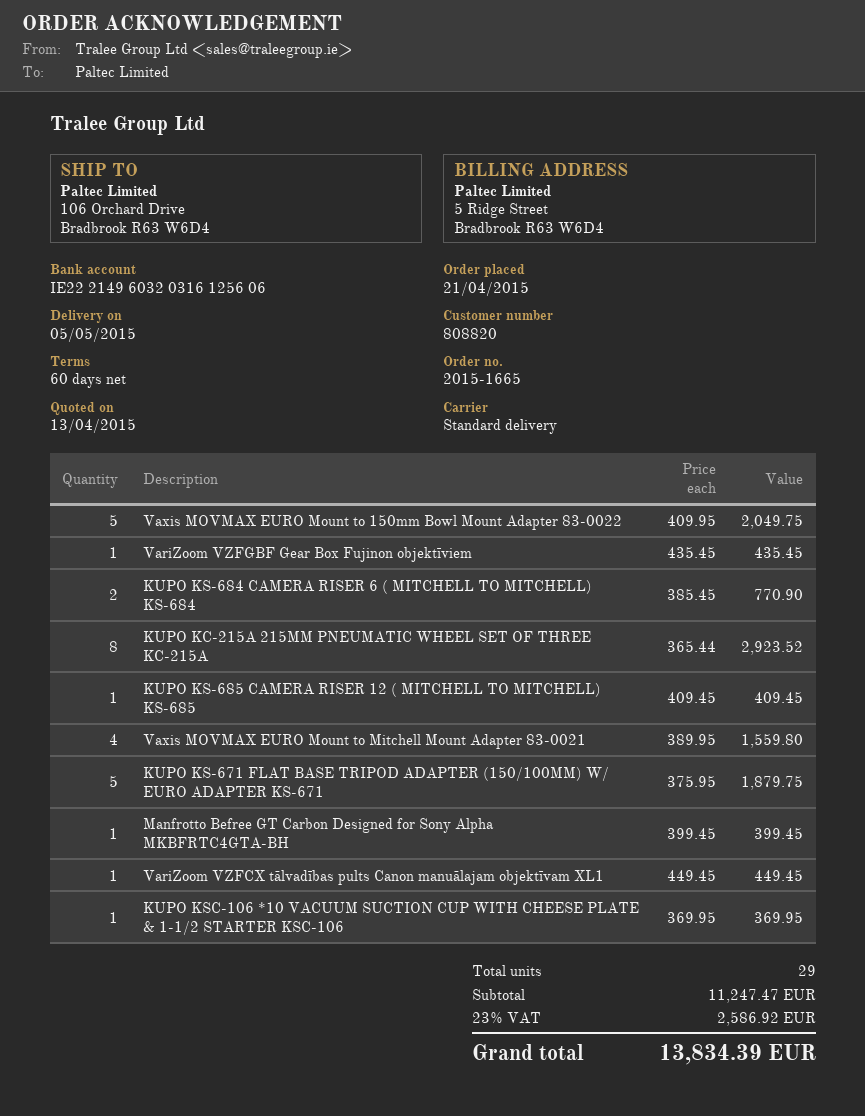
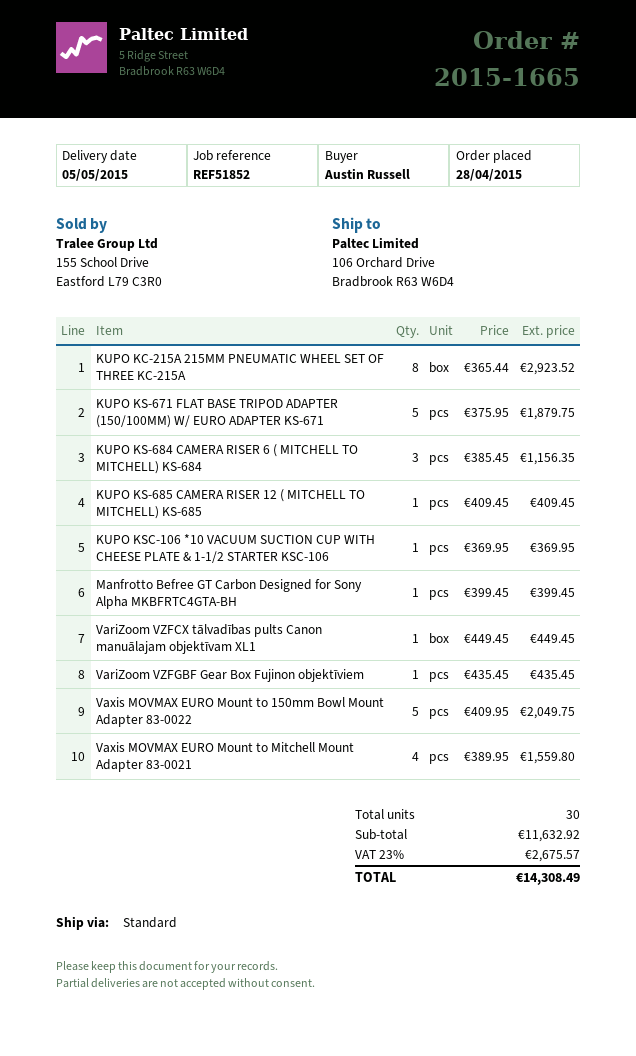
order date: 2015-04-21 -> 2015-04-28
KUPO KS-684 CAMERA RISER 6 ( MITCHELL TO MITCHELL) KS-684: 2 x 385.45 = 770.90 -> 3 x 385.45 = 1156.35
total quantity: 29 -> 30
subtotal: 11247.47 -> 11632.92
tax: 23% = 2586.92 -> 23% = 2675.57
total: 13834.39 -> 14308.49

